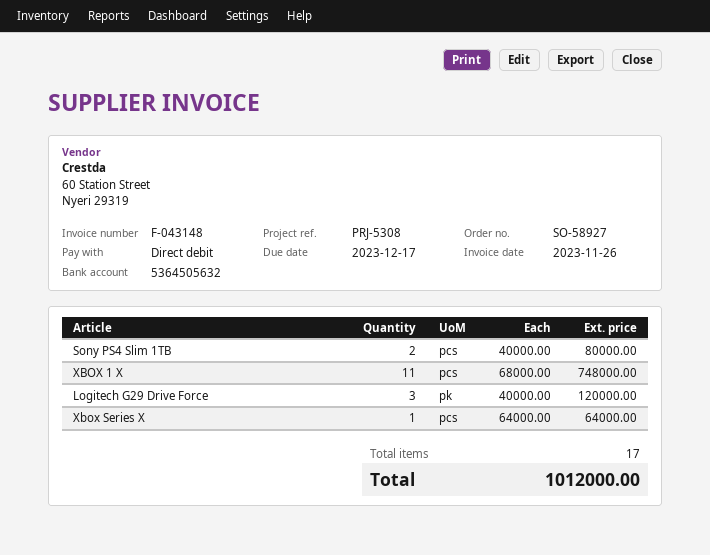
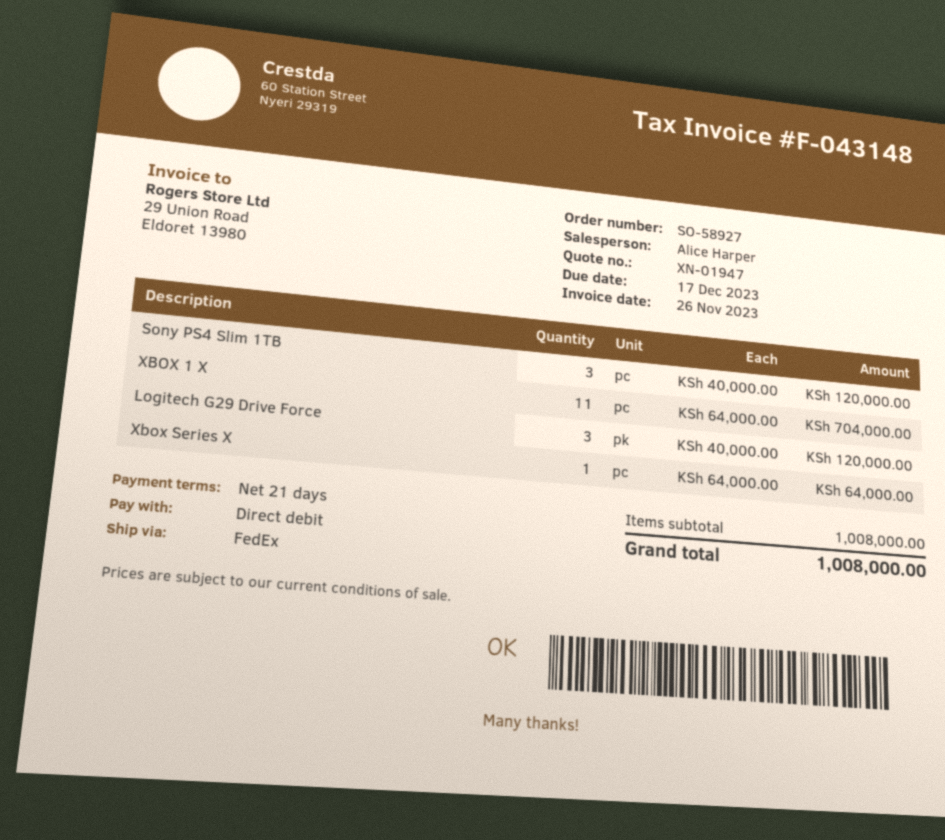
Sony PS4 Slim 1TB: 2 x 40000.00 = 80000.00 -> 3 x 40000.00 = 120000.00
XBOX 1 X: 11 x 68000.00 = 748000.00 -> 11 x 64000.00 = 704000.00
total: 1012000.00 -> 1008000.00

